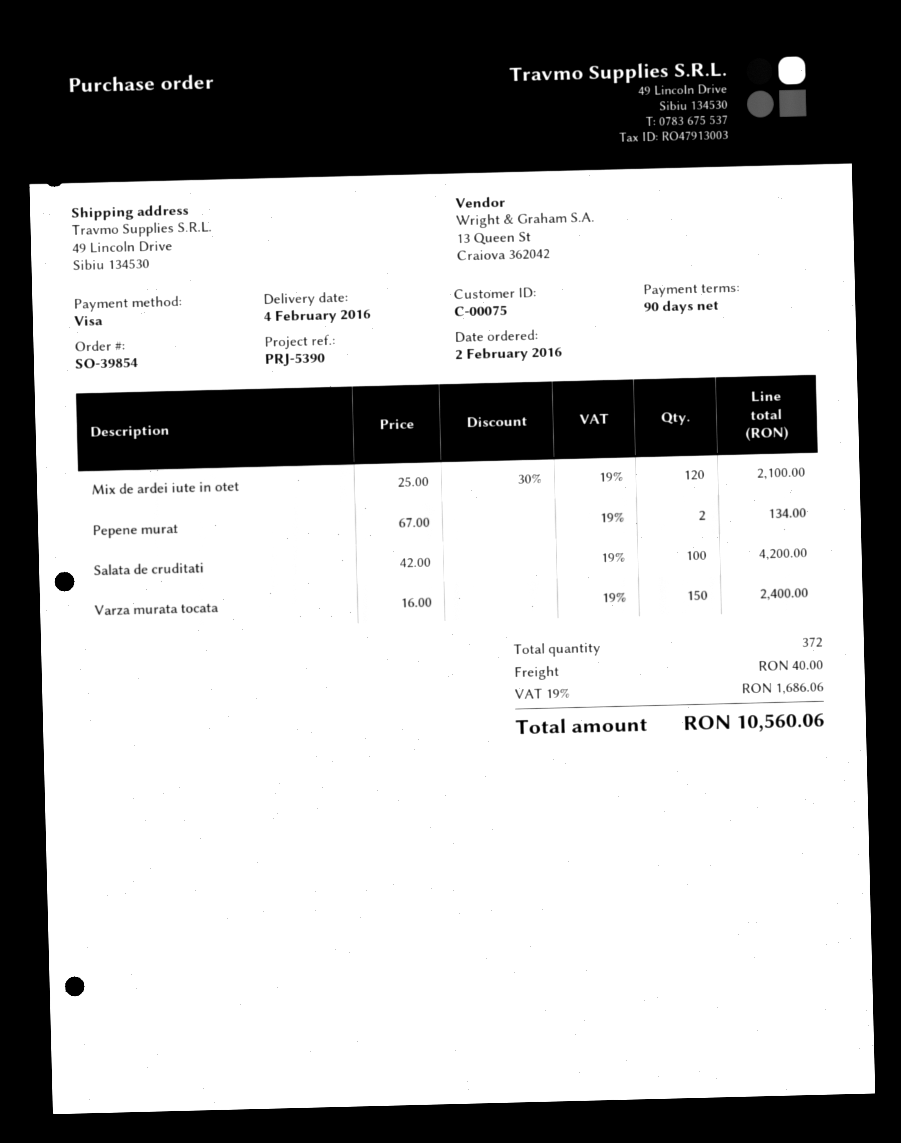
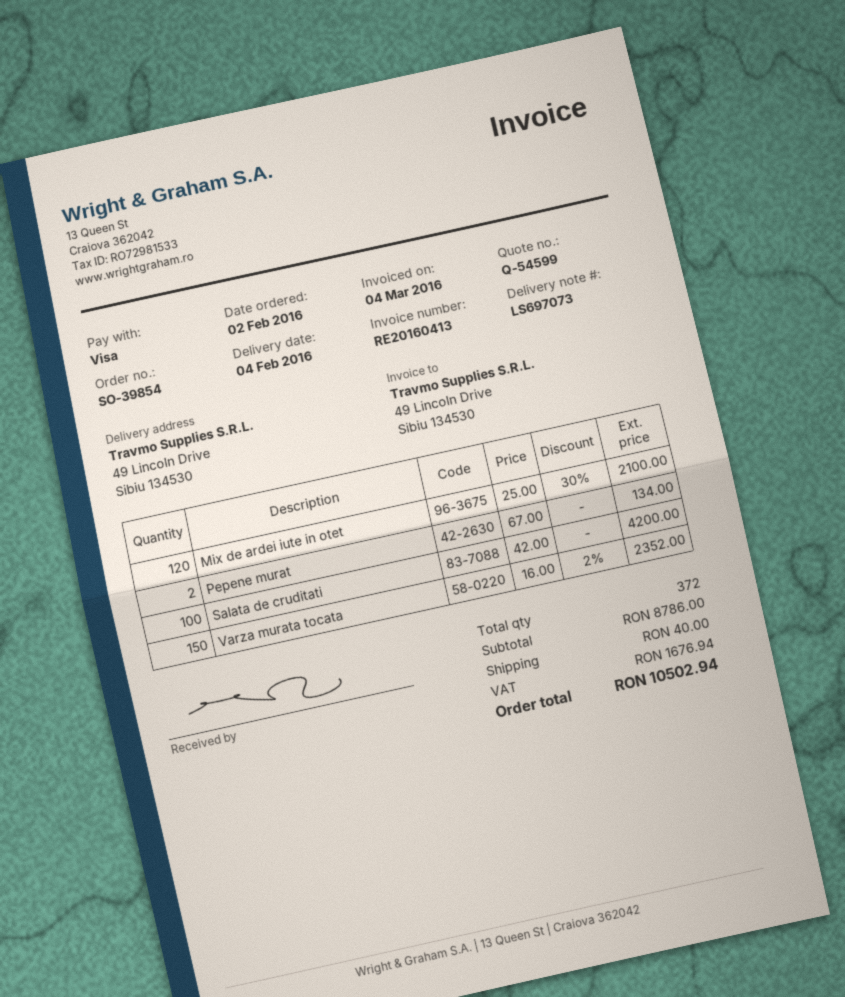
Varza murata tocata: 150 x 16.00 = 2400.00 -> 150 x 16.00 - 2% = 2352.00
tax: 1686.06 -> 1676.94
total: 10560.06 -> 10502.94

